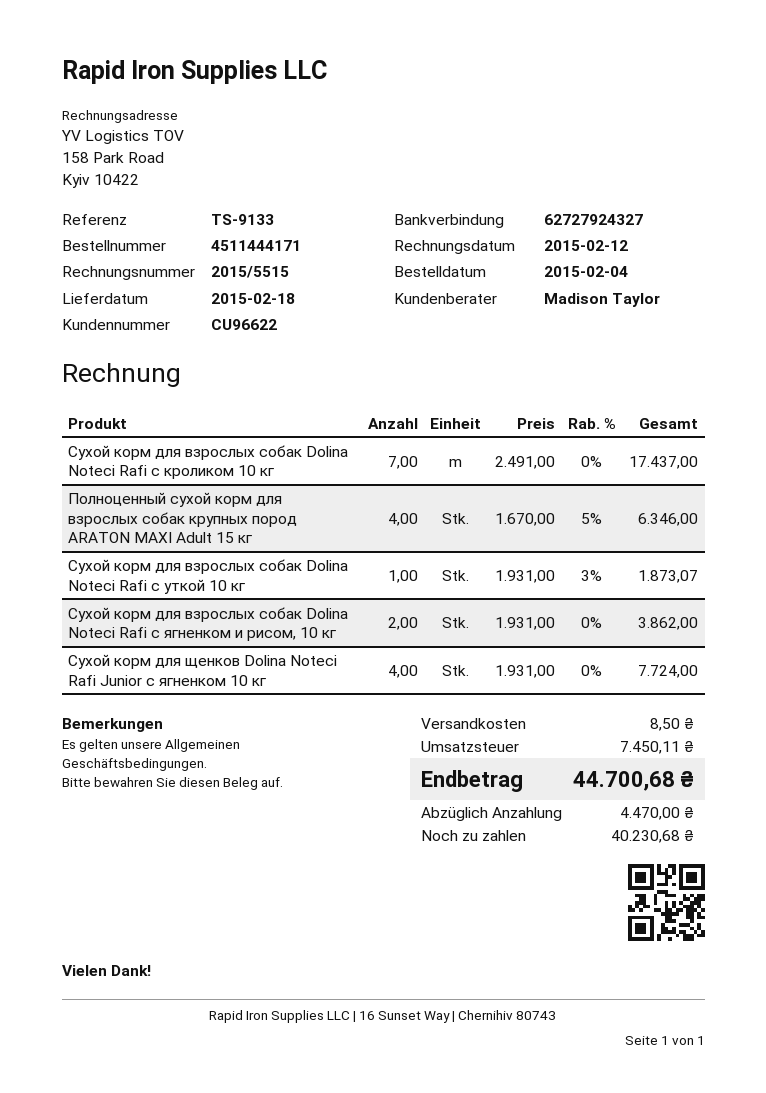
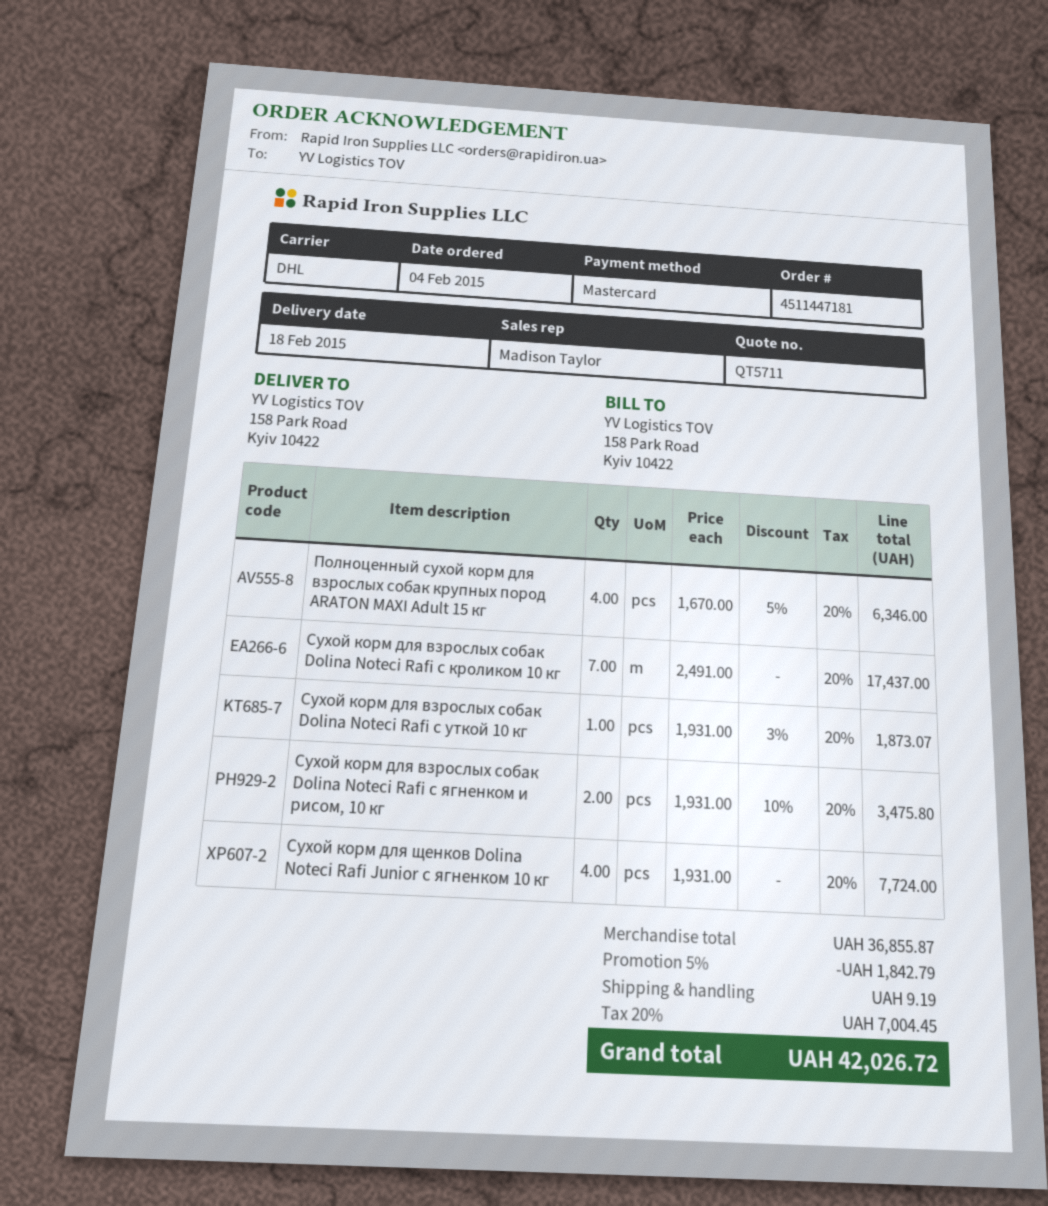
order number: 4511444171 -> 4511447181
Сухой корм для взрослых собак Dolina Noteci Rafi с ягненком и рисом, 10 кг: 2 x 1931.00 = 3862.00 -> 2 x 1931.00 - 10% = 3475.80
discount: none -> 5% = 1842.79
shipping: 8.50 -> 9.19
tax: 7450.11 -> 7004.45
total: 44700.68 -> 42026.72

